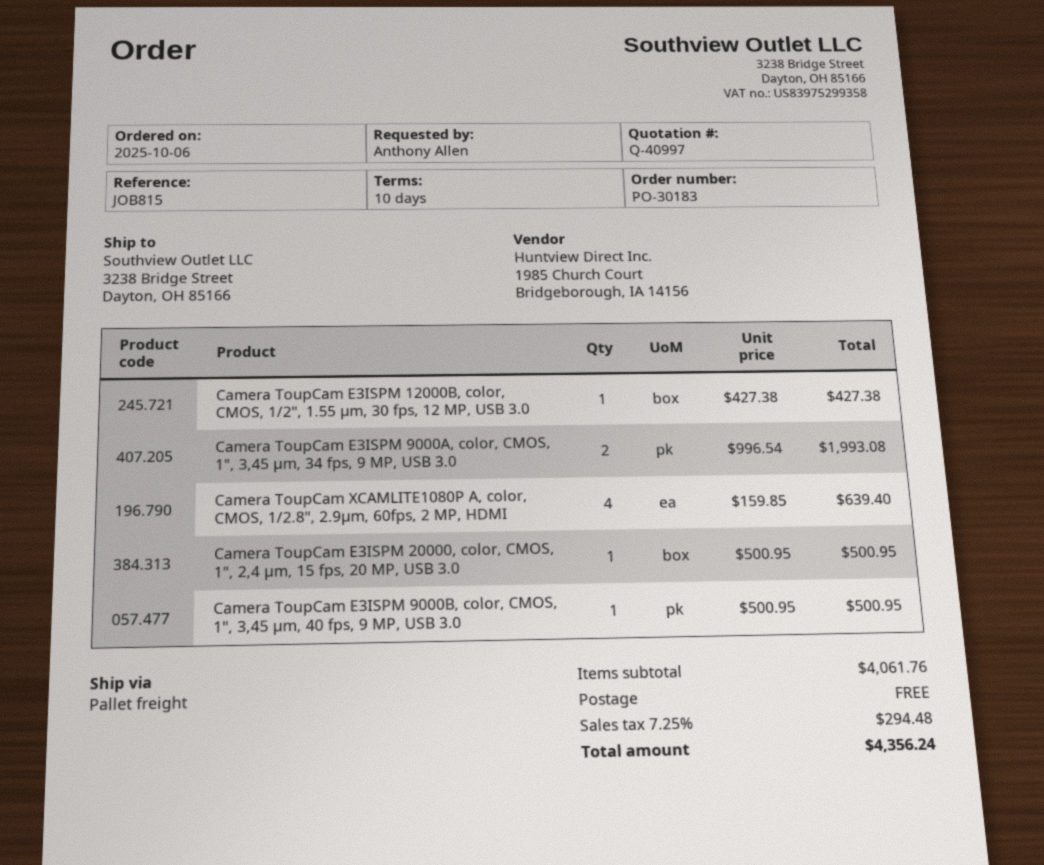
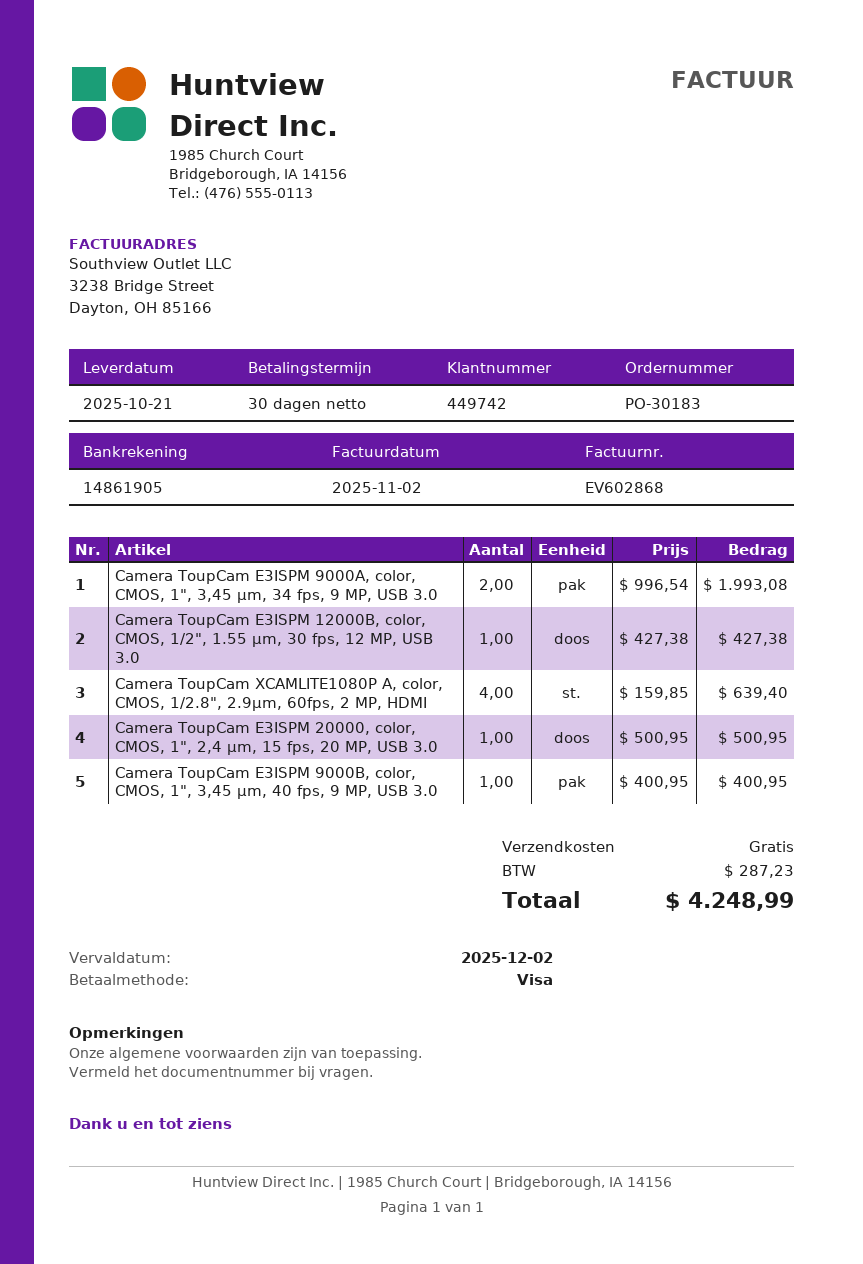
payment terms: 10 days -> 30 days
Camera ToupCam E3ISPM 9000B, color, CMOS, 1", 3,45 µm, 40 fps, 9 MP, USB 3.0: 1 x 500.95 = 500.95 -> 1 x 400.95 = 400.95
tax: 294.48 -> 287.23
total: 4356.24 -> 4248.99

